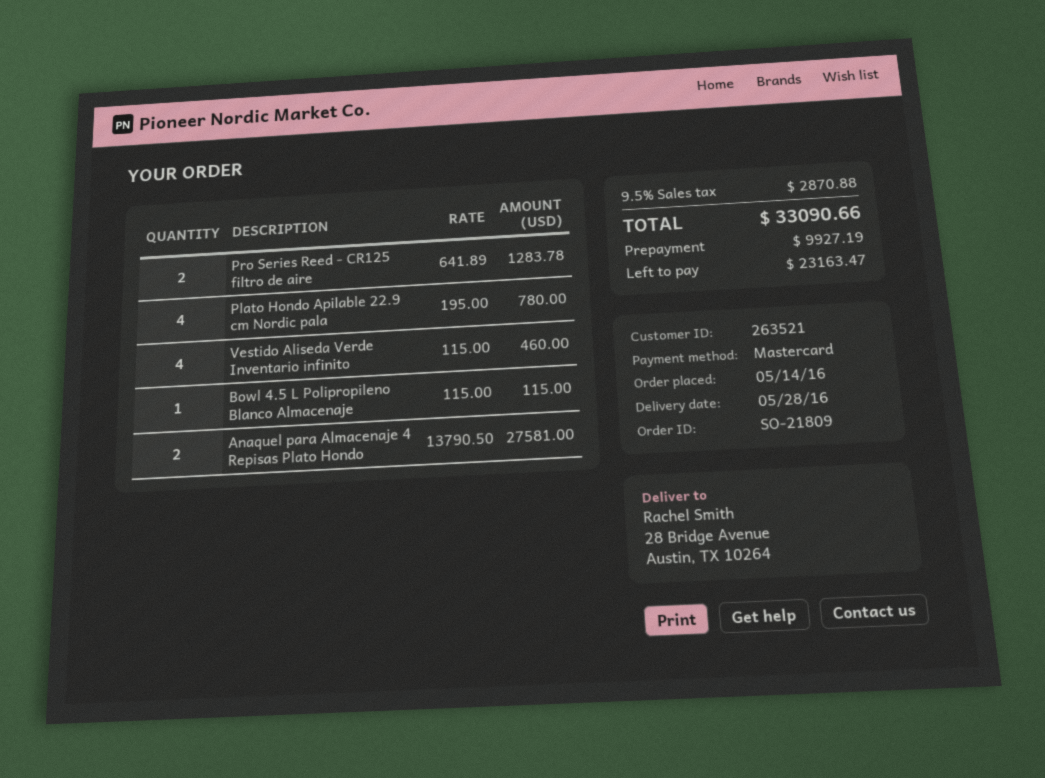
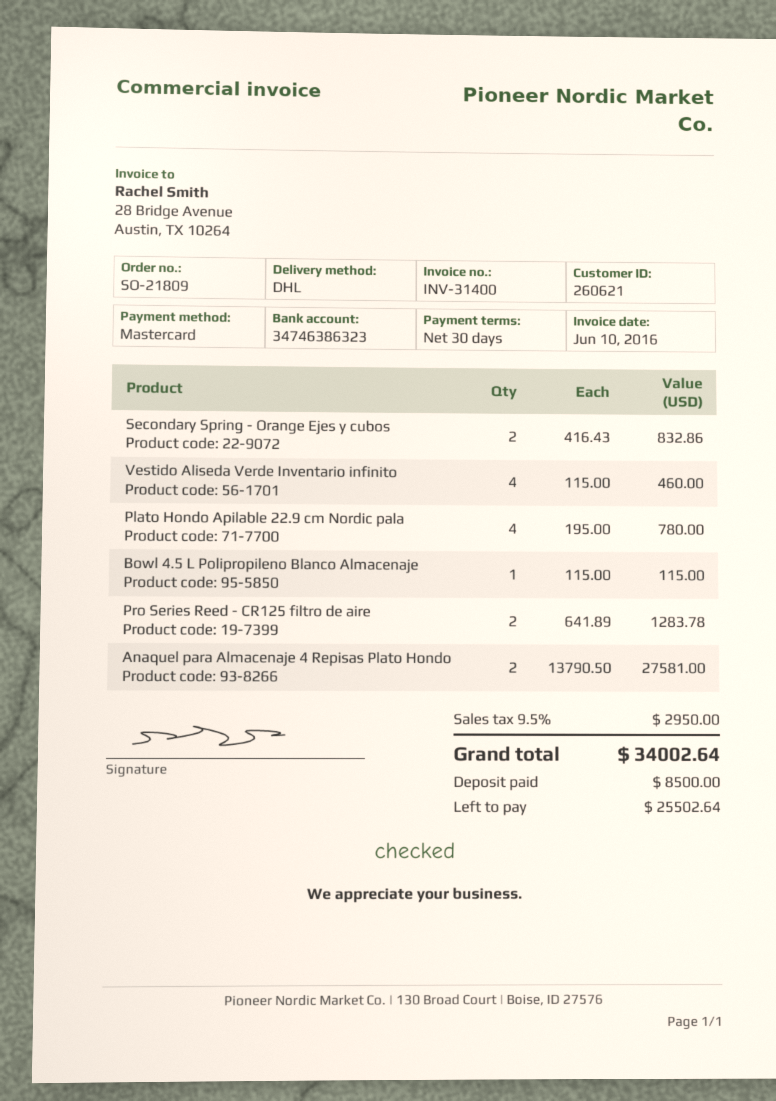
customer number: 263521 -> 260621
Secondary Spring - Orange Ejes y cubos: none -> 2 x 416.43 = 832.86
tax: 9.5% = 2870.88 -> 9.5% = 2950.00
total: 33090.66 -> 34002.64
deposit: 9927.19 -> 8500.00
balance: 23163.47 -> 25502.64

